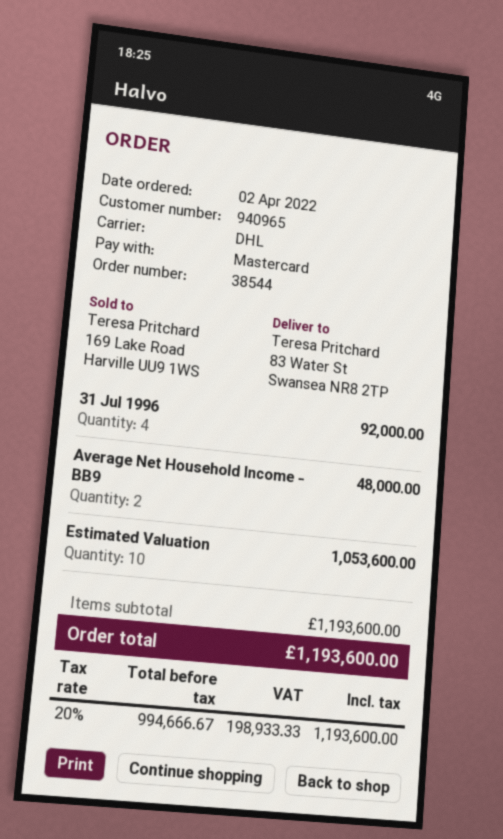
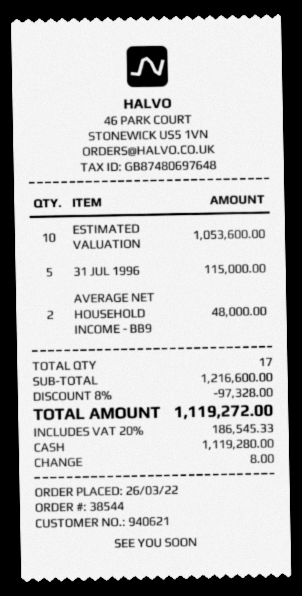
order date: 2022-04-02 -> 2022-03-26
customer number: 940965 -> 940621
payment method: Mastercard -> cash
31 Jul 1996: 4 for 92000.00 -> 5 for 115000.00
subtotal: 1193600.00 -> 1216600.00
discount: none -> 8% = 97328.00
tax: 20% = 198933.33 -> 20% = 186545.33
total: 1193600.00 -> 1119272.00

